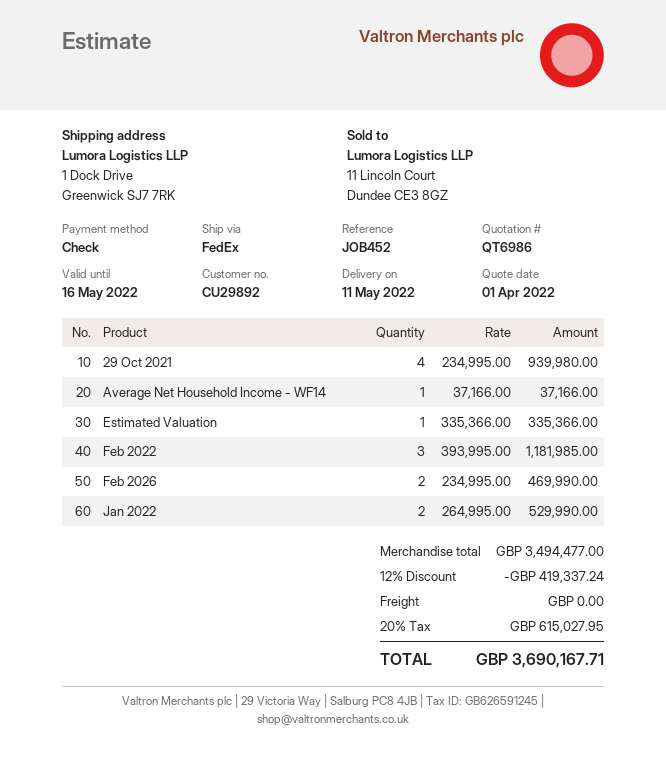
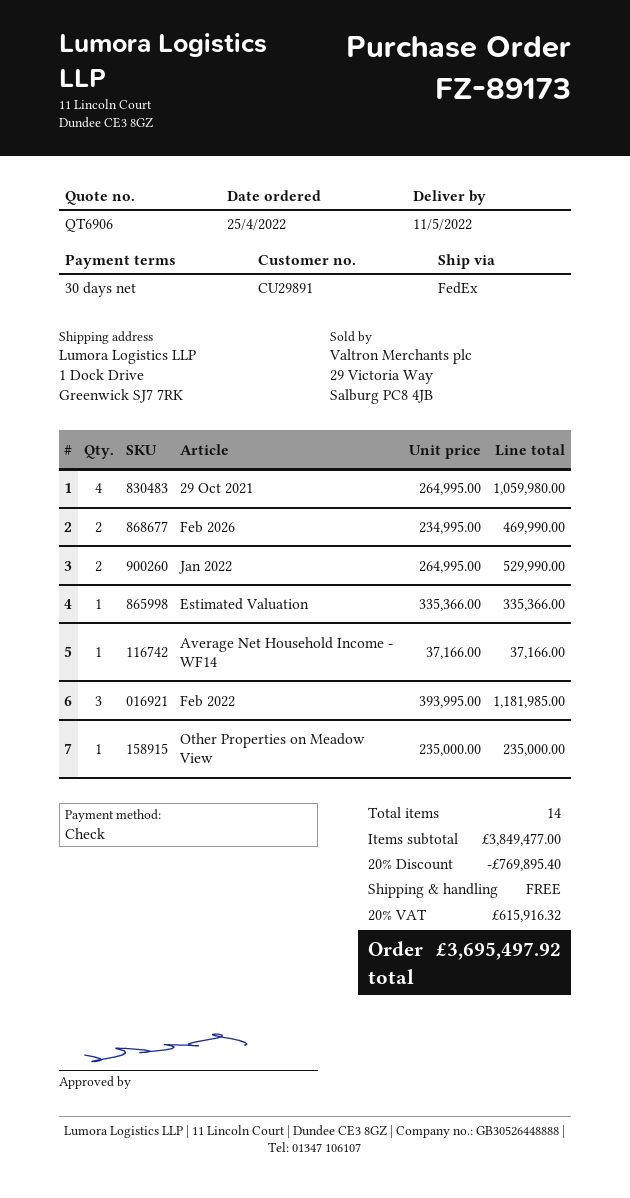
quote number: QT6986 -> QT6906
customer number: CU29892 -> CU29891
29 Oct 2021: 4 x 234995.00 = 939980.00 -> 4 x 264995.00 = 1059980.00
Other Properties on Meadow View: none -> 1 x 235000.00 = 235000.00
subtotal: 3494477.00 -> 3849477.00
discount: 12% = 419337.24 -> 20% = 769895.40
tax: 20% = 615027.95 -> 20% = 615916.32
total: 3690167.71 -> 3695497.92

